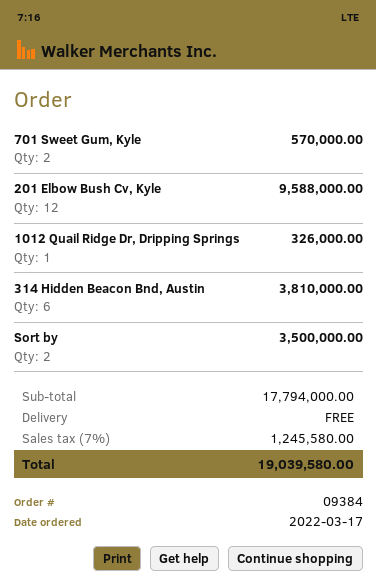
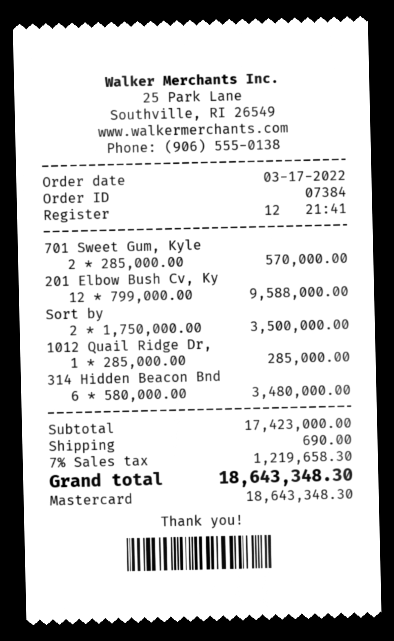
order number: 09384 -> 07384
1012 Quail Ridge Dr, Dripping Springs: 1 for 326000.00 -> 1 for 285000.00
314 Hidden Beacon Bnd, Austin: 6 for 3810000.00 -> 6 for 3480000.00
subtotal: 17794000.00 -> 17423000.00
shipping: 0.00 -> 690.00
tax: 7% = 1245580.00 -> 7% = 1219658.30
total: 19039580.00 -> 18643348.30

